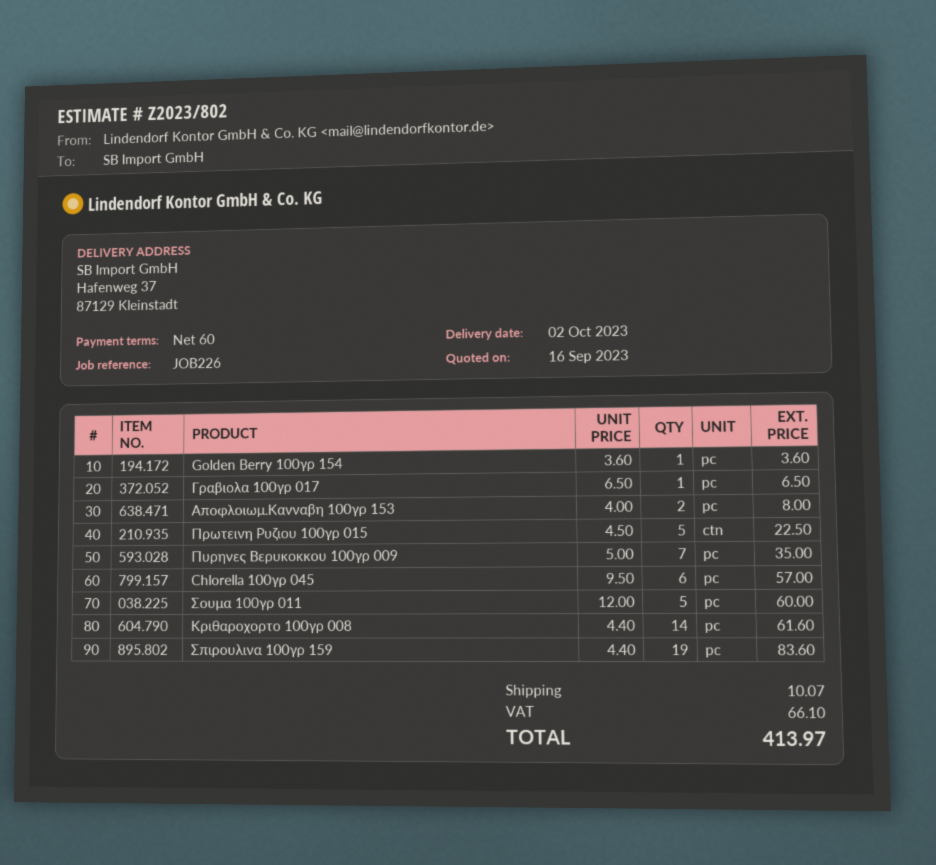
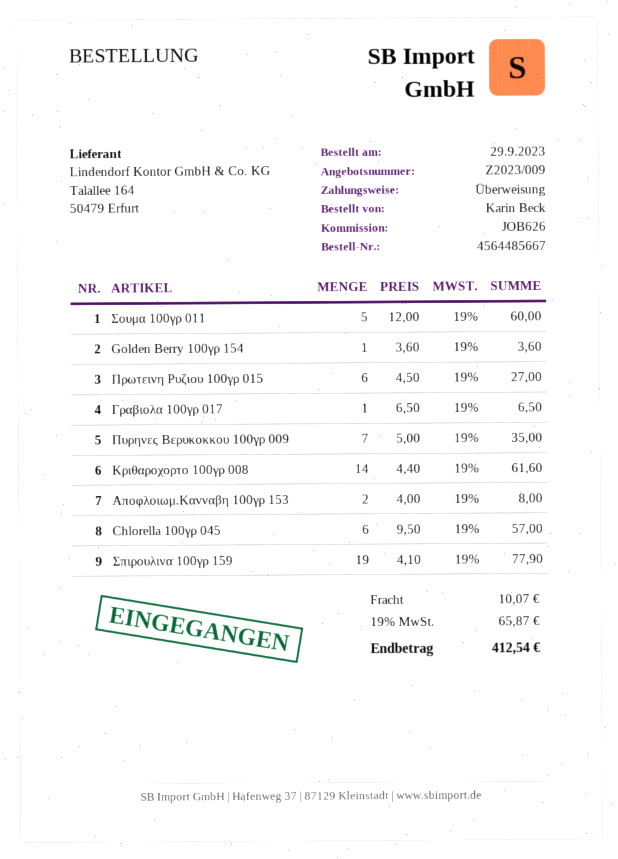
quote number: Z2023/802 -> Z2023/009
reference: JOB226 -> JOB626
Πρωτεινη Ρυζιου 100γρ 015: 5 x 4.50 = 22.50 -> 6 x 4.50 = 27.00
Σπιρουλινα 100γρ 159: 19 x 4.40 = 83.60 -> 19 x 4.10 = 77.90
tax: 66.10 -> 65.87
total: 413.97 -> 412.54

